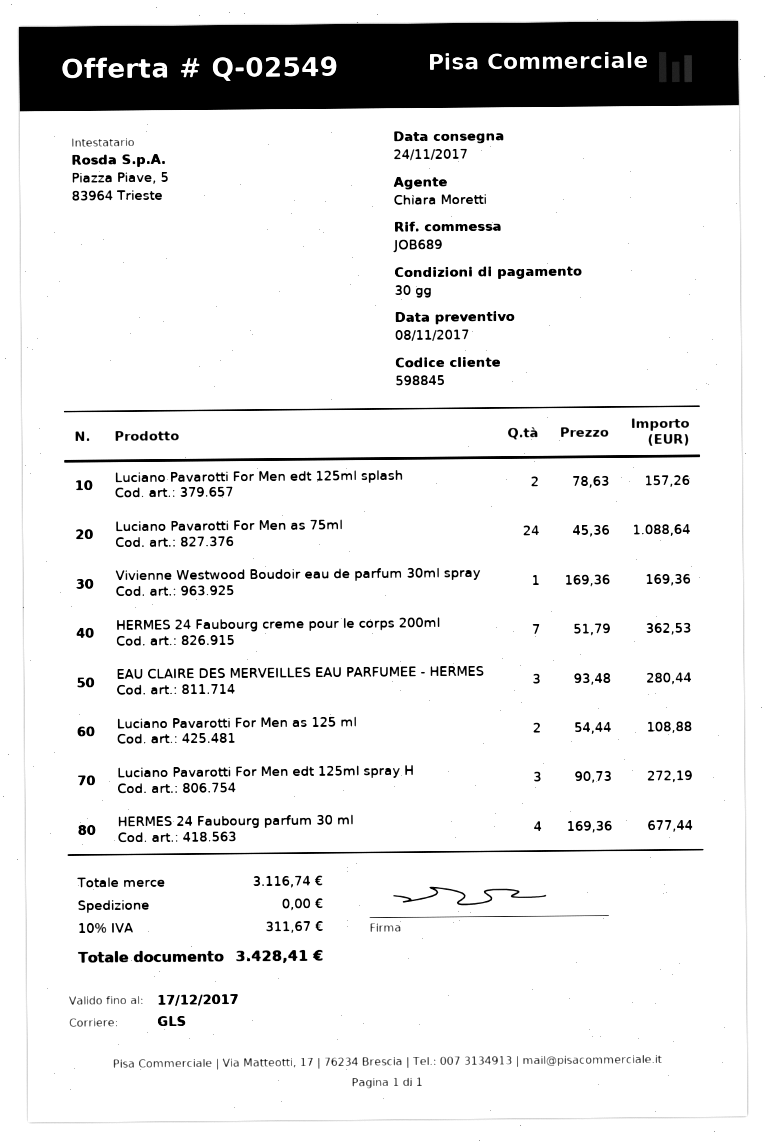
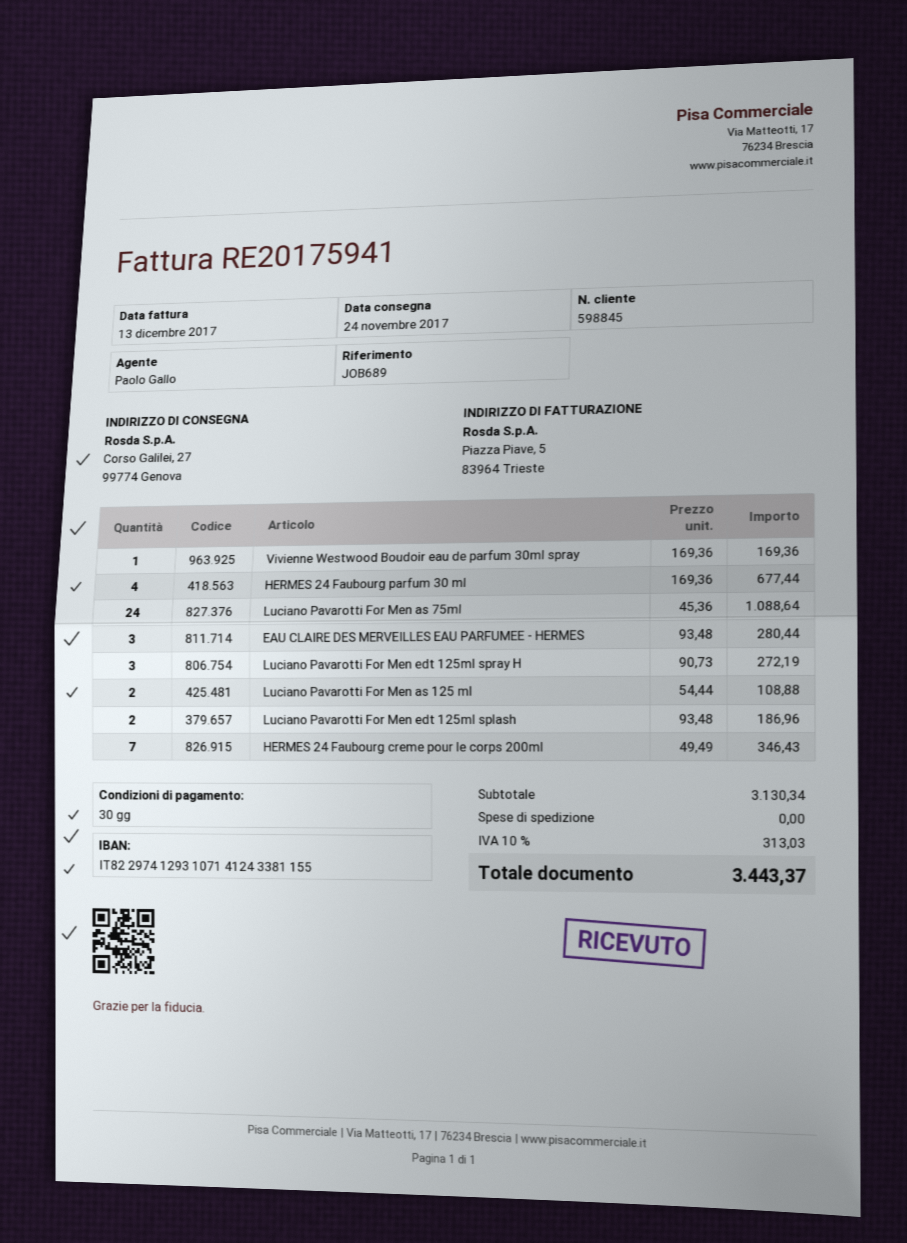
sales rep: Chiara Moretti -> Paolo Gallo
Luciano Pavarotti For Men edt 125ml splash: 2 x 78.63 = 157.26 -> 2 x 93.48 = 186.96
HERMES 24 Faubourg creme pour le corps 200ml: 7 x 51.79 = 362.53 -> 7 x 49.49 = 346.43
subtotal: 3116.74 -> 3130.34
tax: 10% = 311.67 -> 10% = 313.03
total: 3428.41 -> 3443.37

